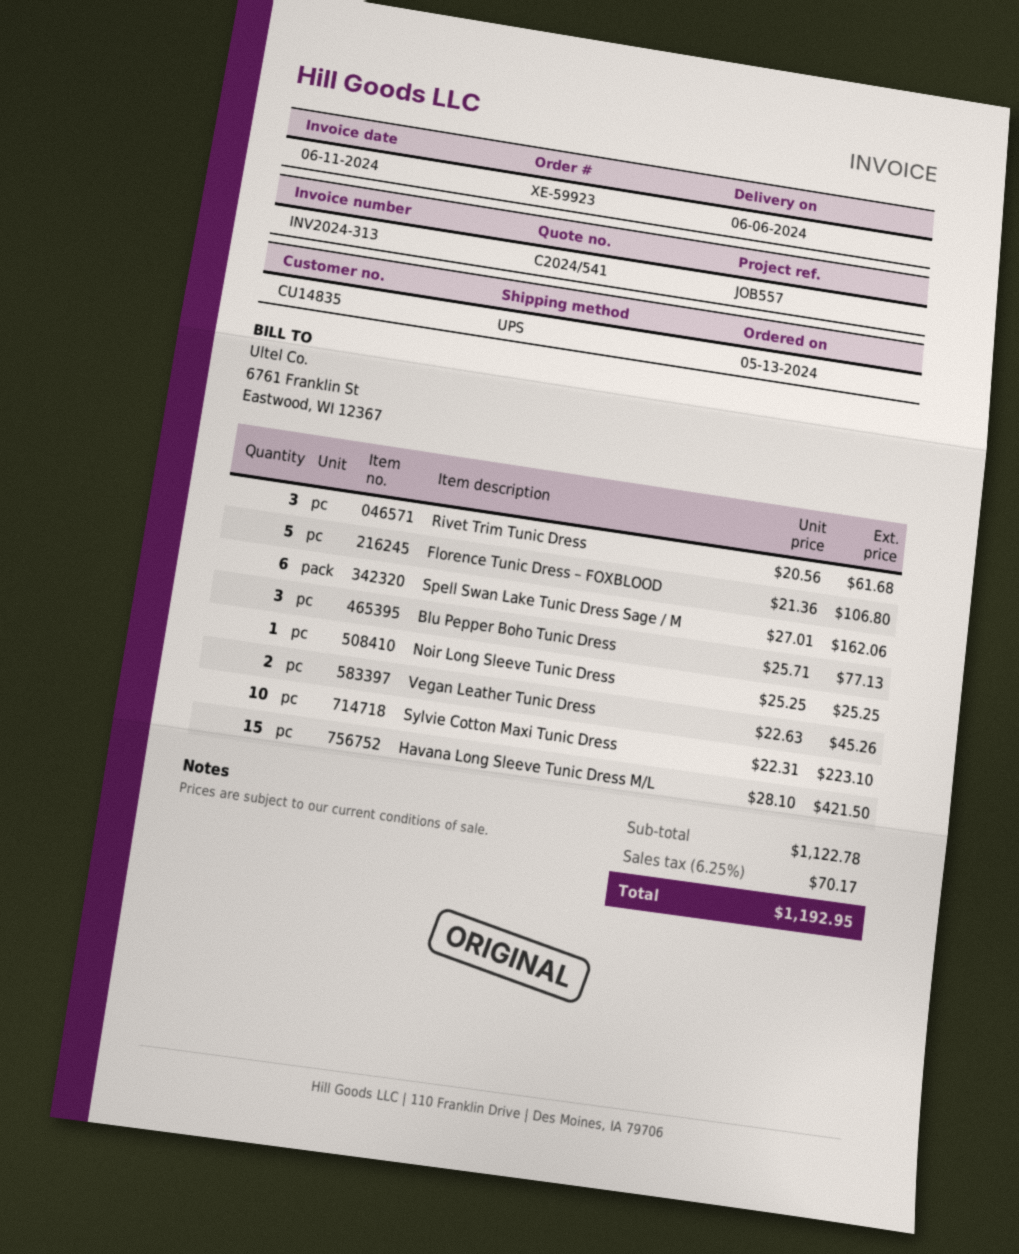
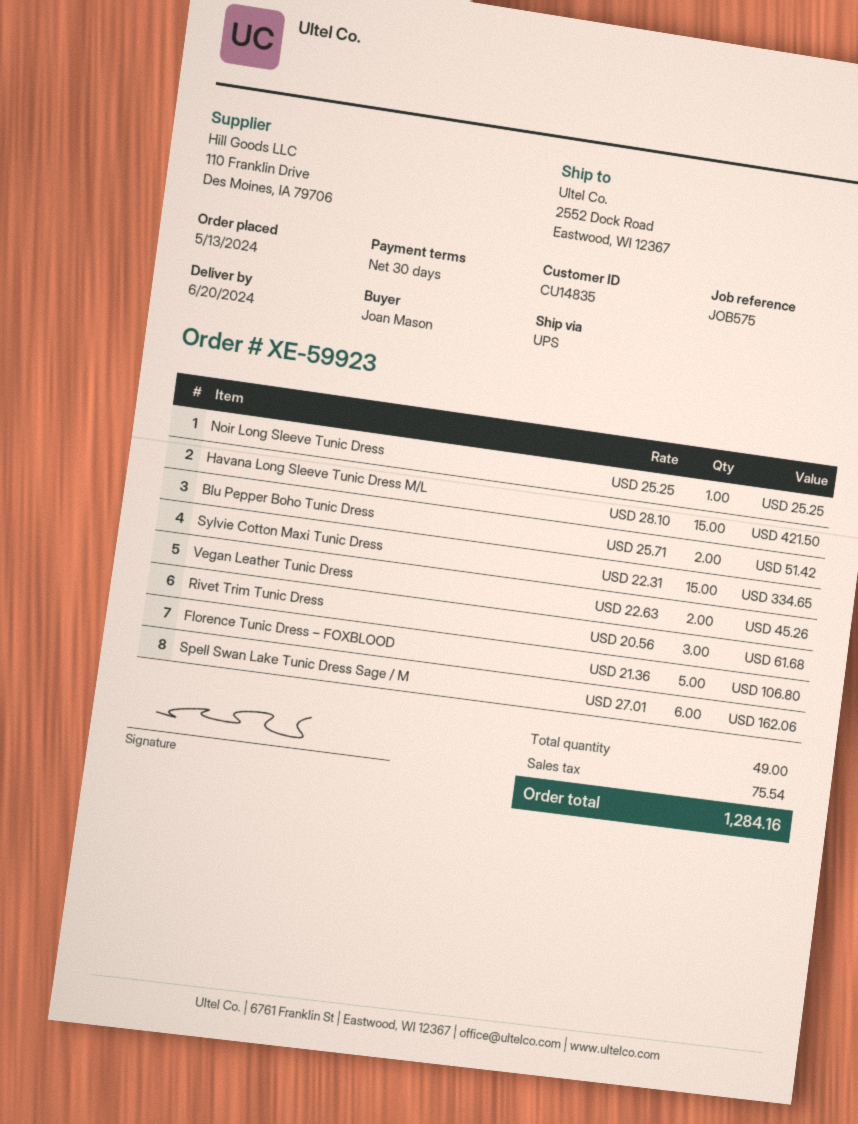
delivery date: 2024-06-06 -> 2024-06-20
reference: JOB557 -> JOB575
Blu Pepper Boho Tunic Dress: 3 x 25.71 = 77.13 -> 2 x 25.71 = 51.42
Sylvie Cotton Maxi Tunic Dress: 10 x 22.31 = 223.10 -> 15 x 22.31 = 334.65
tax: 70.17 -> 75.54
total: 1192.95 -> 1284.16

